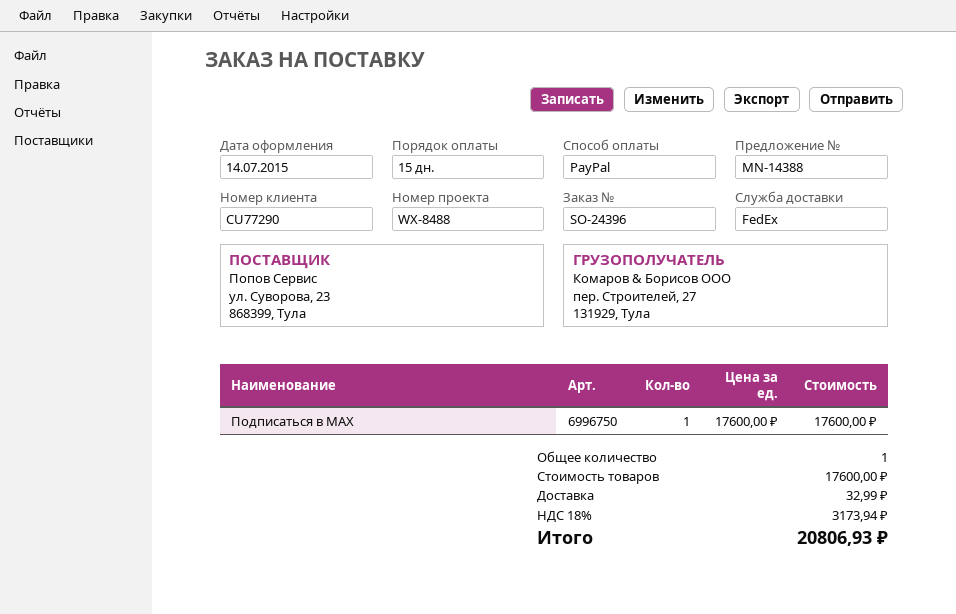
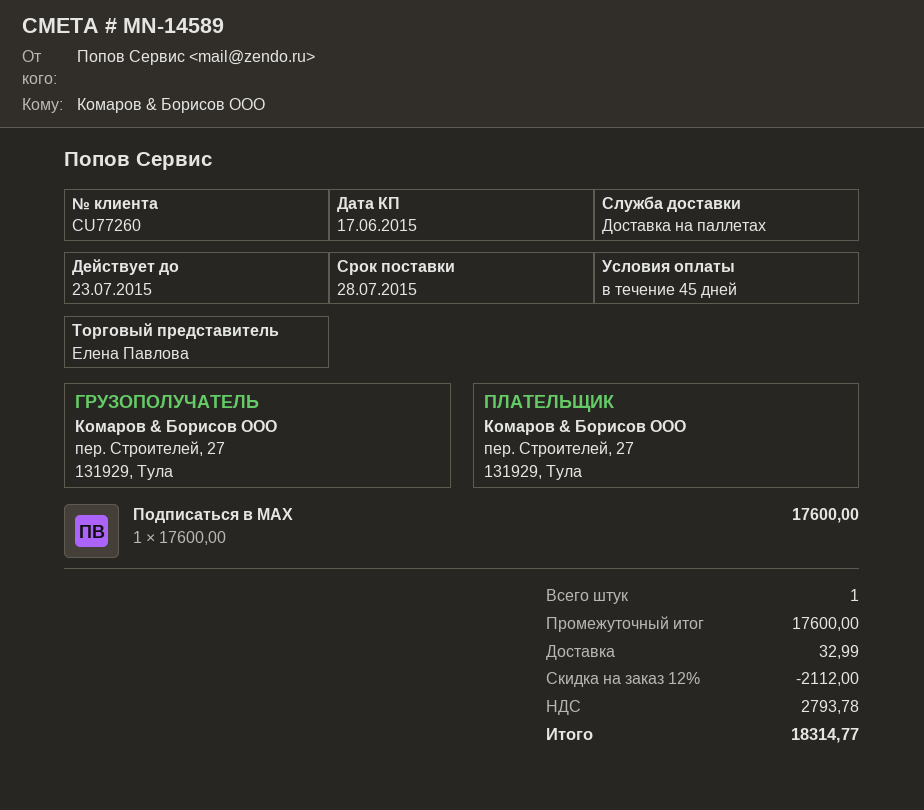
quote number: MN-14388 -> MN-14589
payment terms: 15 days -> 45 days
customer number: CU77290 -> CU77260
shipping method: FedEx -> pallet freight
discount: none -> 12% = 2112.00
tax: 3173.94 -> 2793.78
total: 20806.93 -> 18314.77

